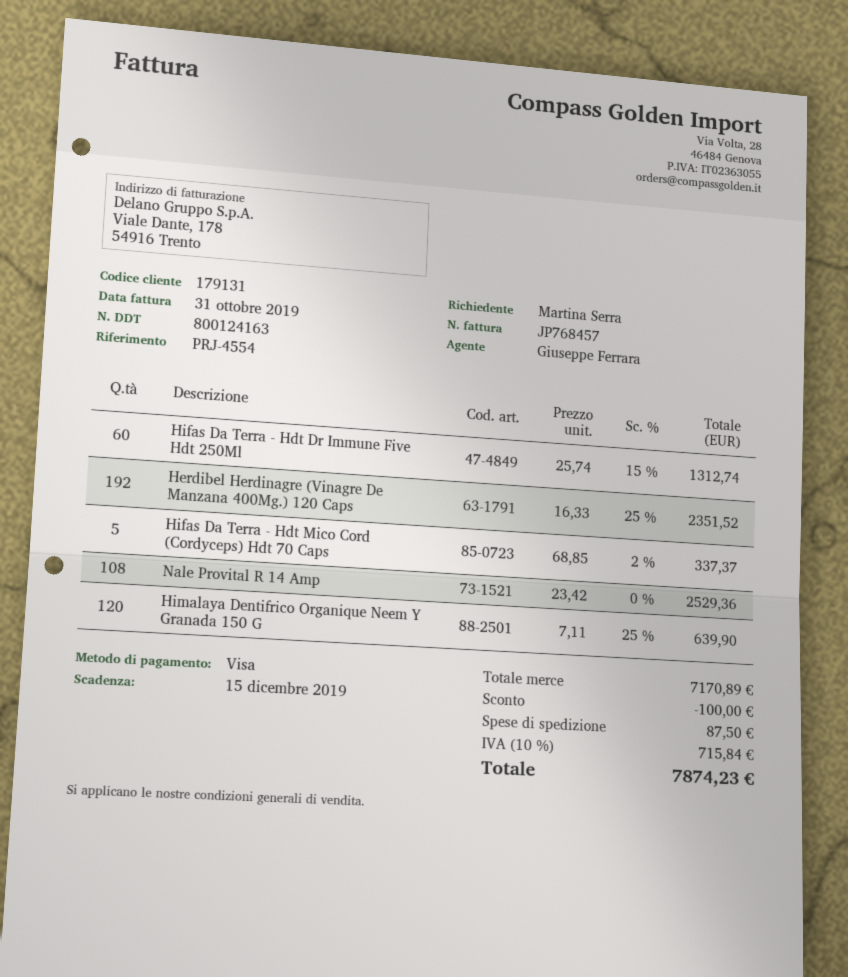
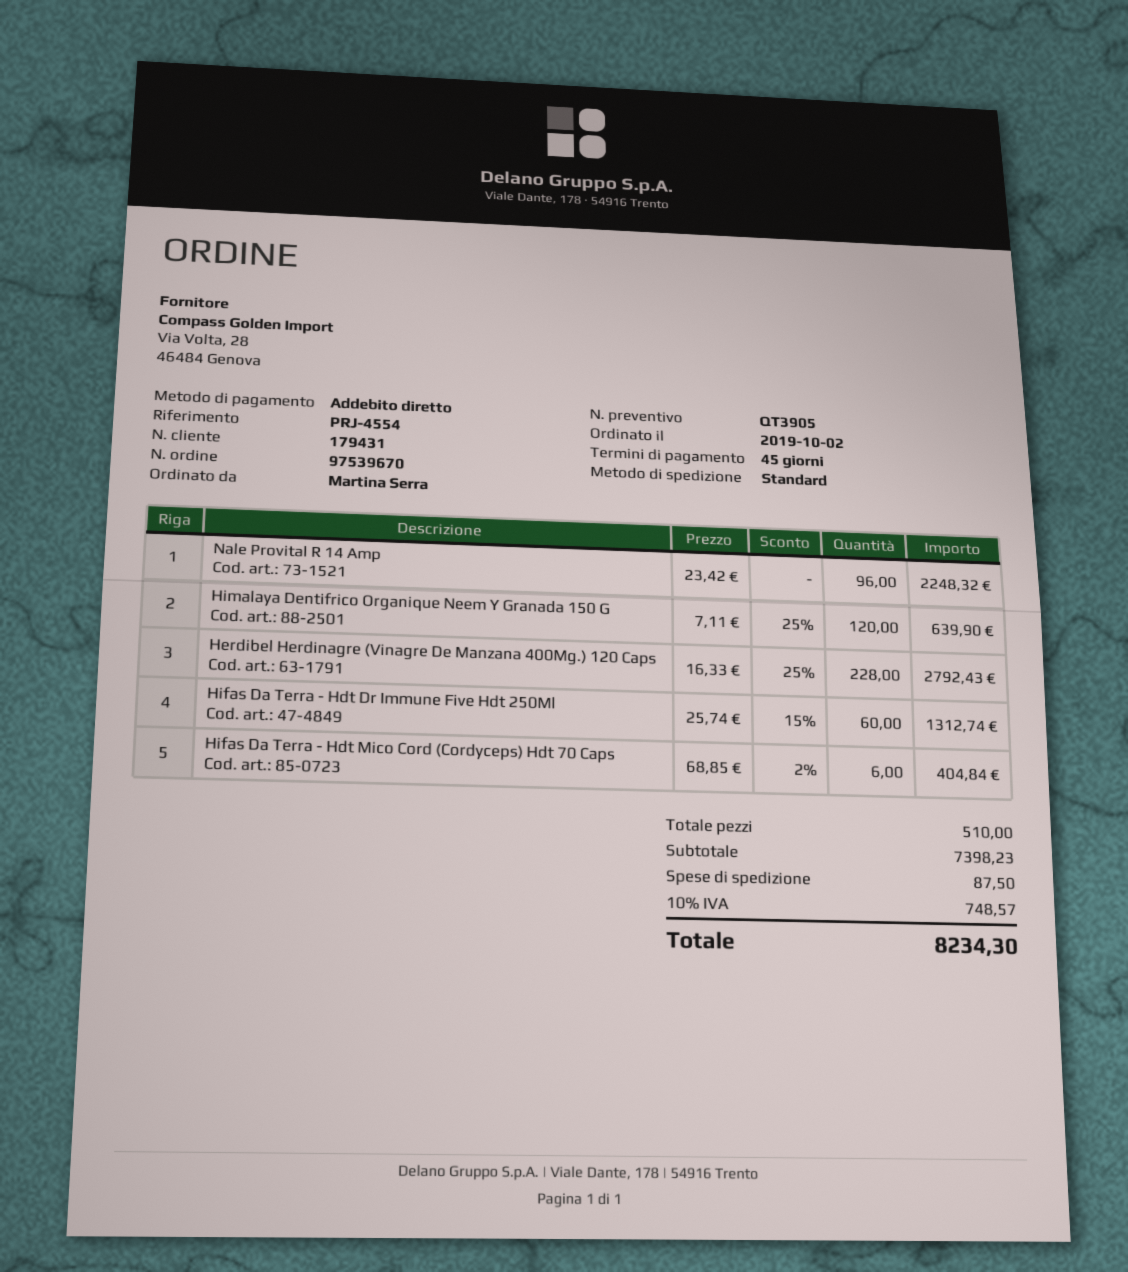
customer number: 179131 -> 179431
payment method: Visa -> direct debit
Herdibel Herdinagre (Vinagre De Manzana 400Mg.) 120 Caps: 192 x 16.33 - 25% = 2351.52 -> 228 x 16.33 - 25% = 2792.43
Hifas Da Terra - Hdt Mico Cord (Cordyceps) Hdt 70 Caps: 5 x 68.85 - 2% = 337.37 -> 6 x 68.85 - 2% = 404.84
Nale Provital R 14 Amp: 108 x 23.42 = 2529.36 -> 96 x 23.42 = 2248.32
subtotal: 7170.89 -> 7398.23
discount: 100.00 -> none
tax: 10% = 715.84 -> 10% = 748.57
total: 7874.23 -> 8234.30

